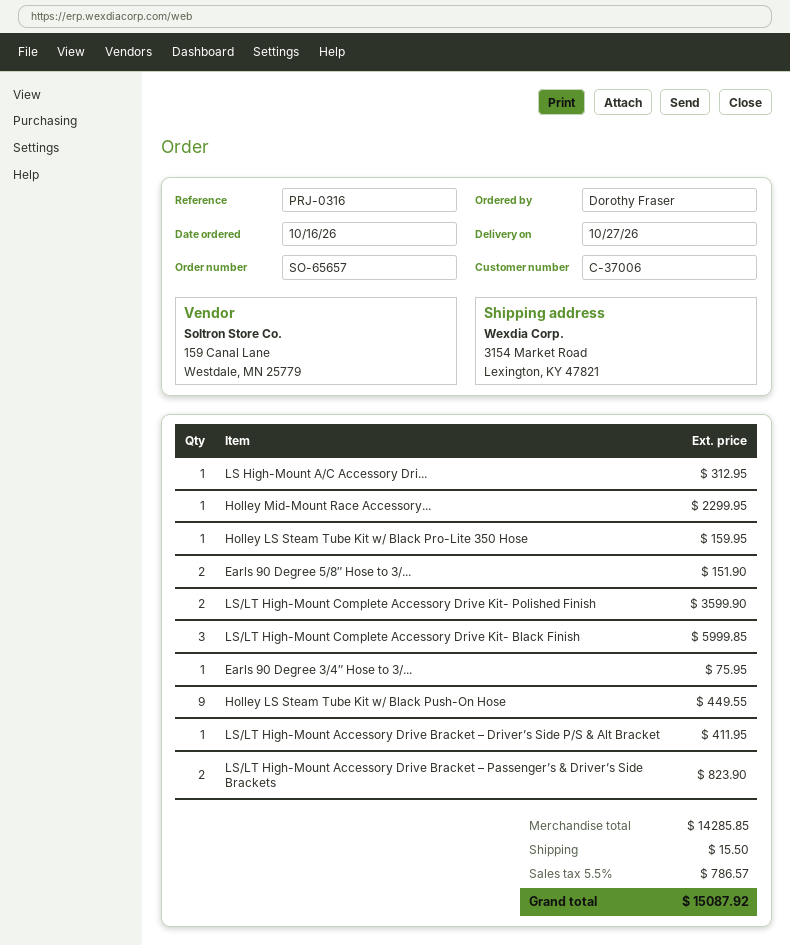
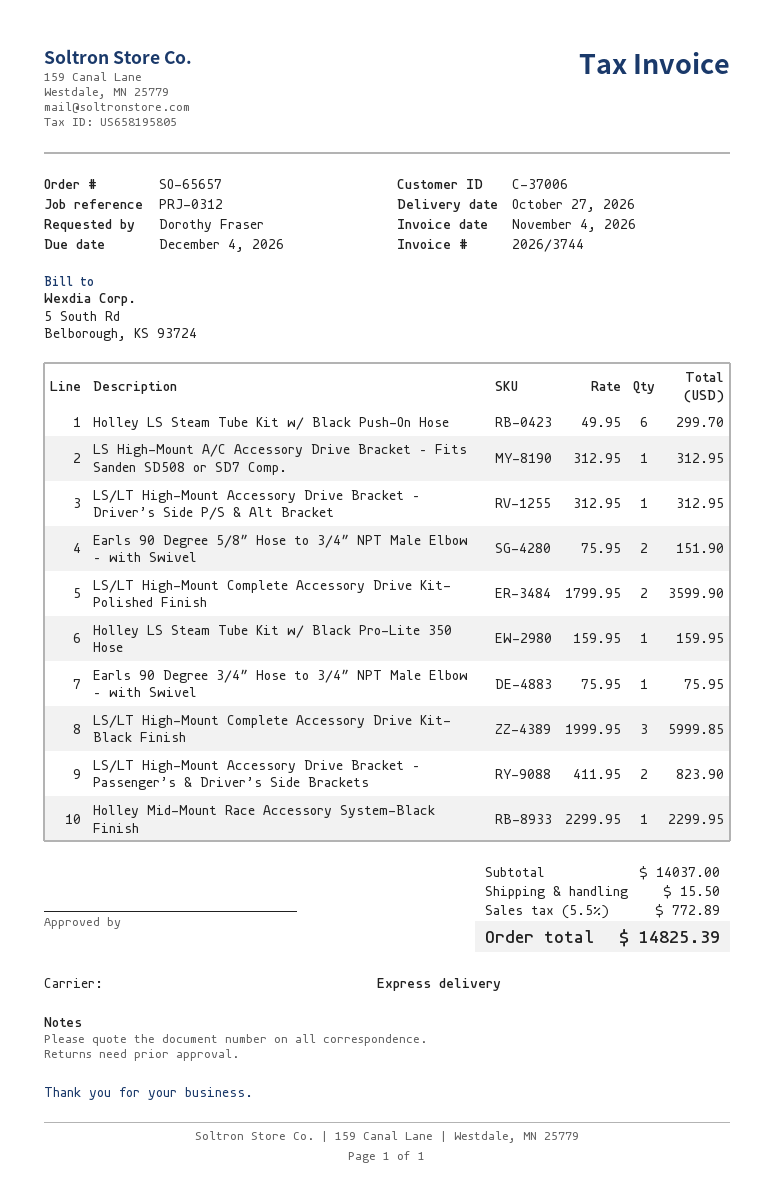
reference: PRJ-0316 -> PRJ-0312
Holley LS Steam Tube Kit w/ Black Push-On Hose: 9 for 449.55 -> 6 for 299.70
LS/LT High-Mount Accessory Drive Bracket – Driver’s Side P/S & Alt Bracket: 1 for 411.95 -> 1 for 312.95
subtotal: 14285.85 -> 14037.00
tax: 5.5% = 786.57 -> 5.5% = 772.89
total: 15087.92 -> 14825.39

